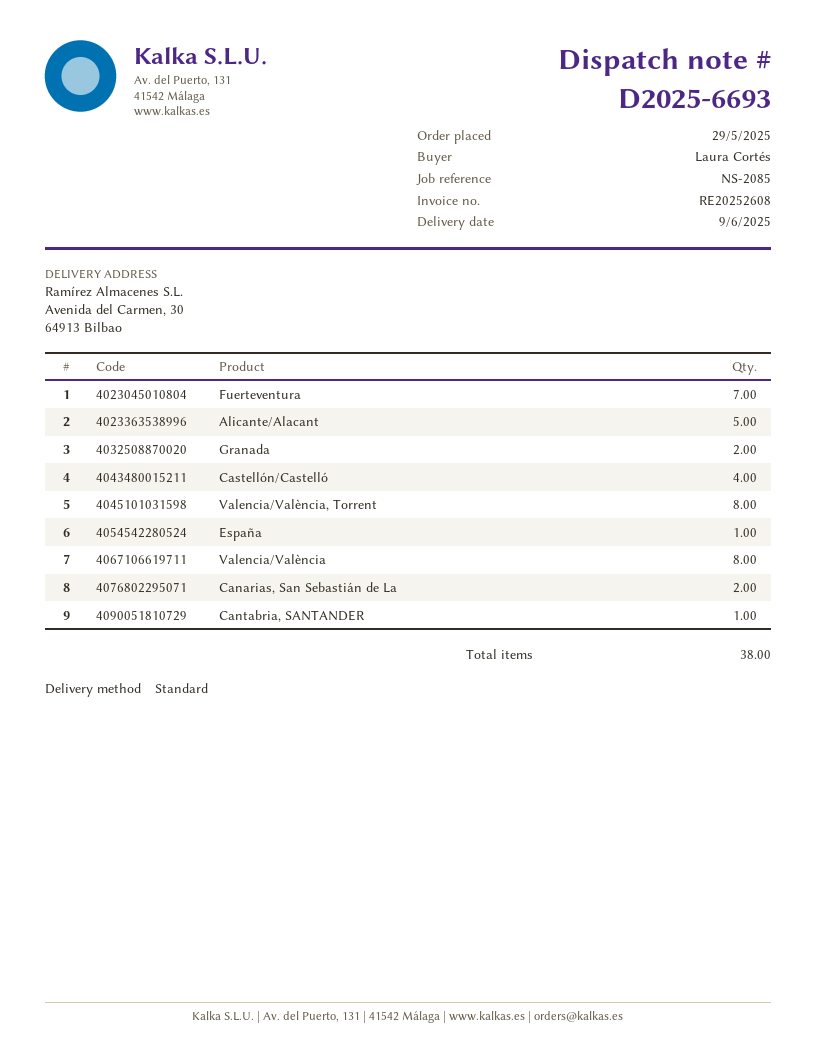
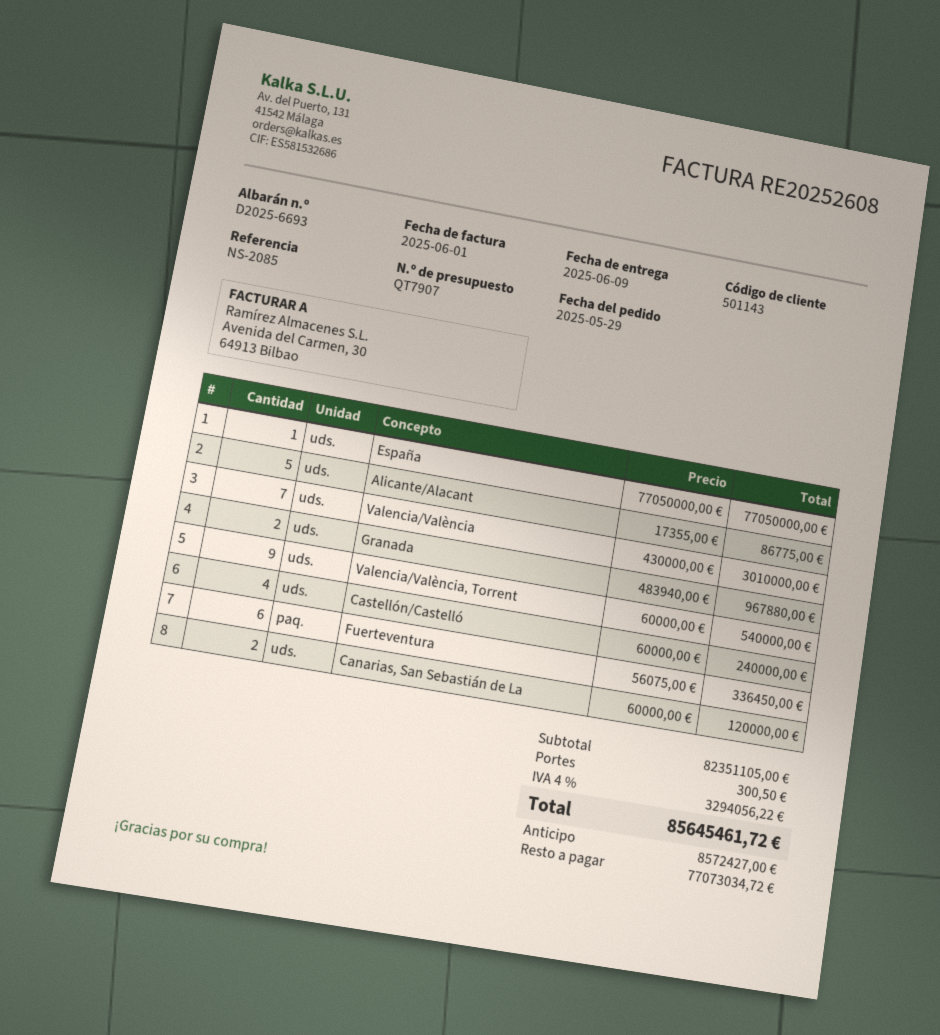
Fuerteventura: 7 -> 6
Valencia/València, Torrent: 8 -> 9
Valencia/València: 8 -> 7
Cantabria, SANTANDER: 1 -> none

